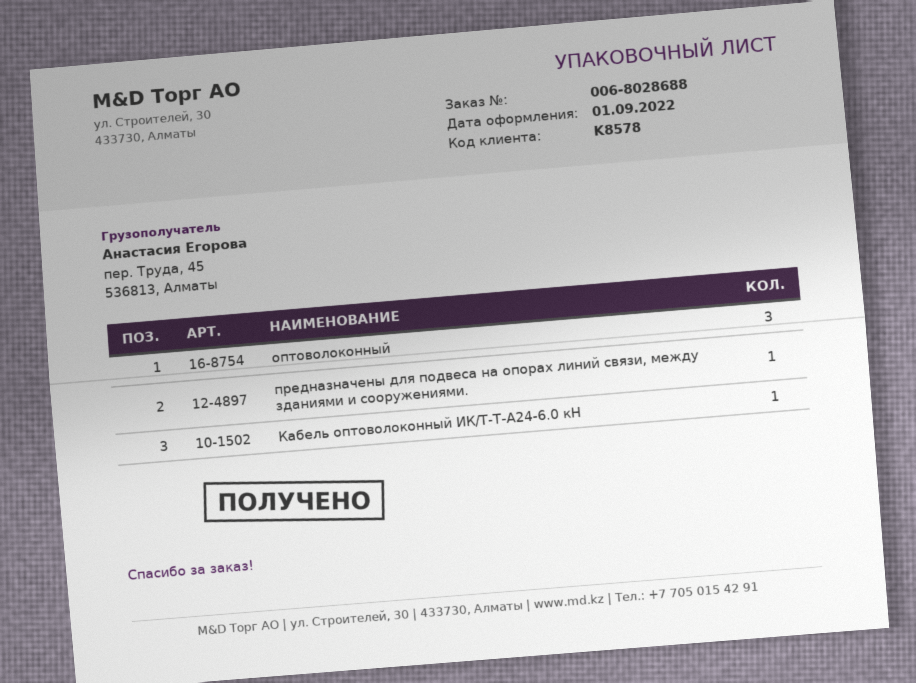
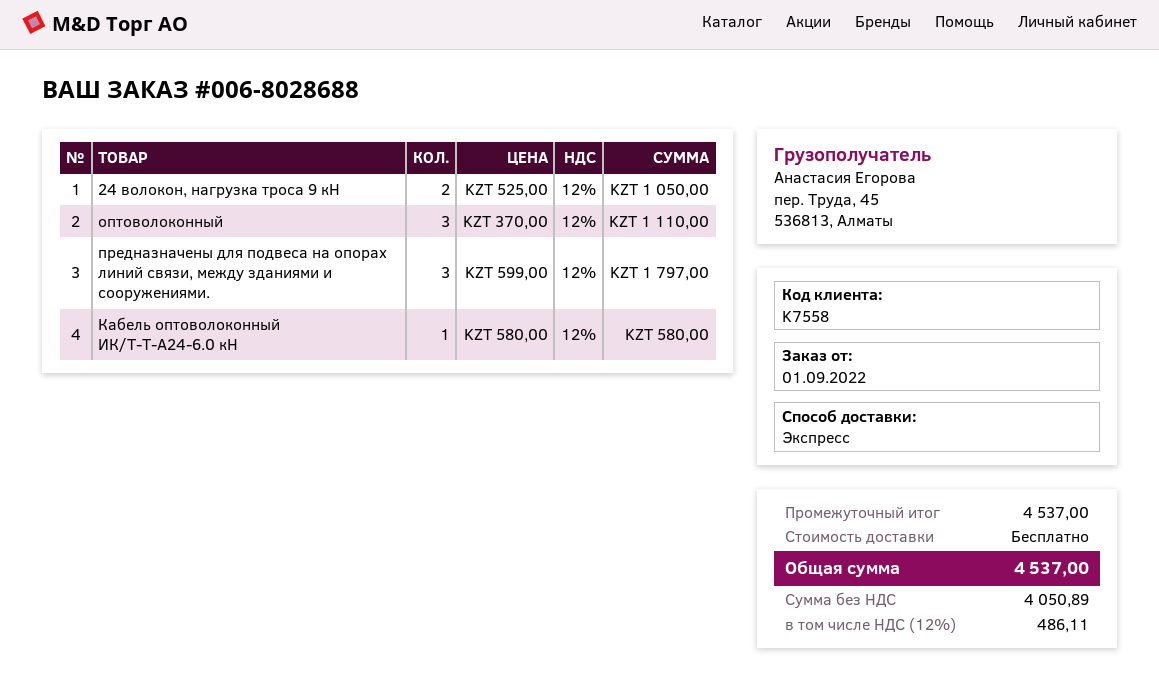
customer number: K8578 -> K7558
предназначены для подвеса на опорах линий связи, между зданиями и сооружениями.: 1 -> 3
24 волокон, нагрузка троса 9 кН: none -> 2

